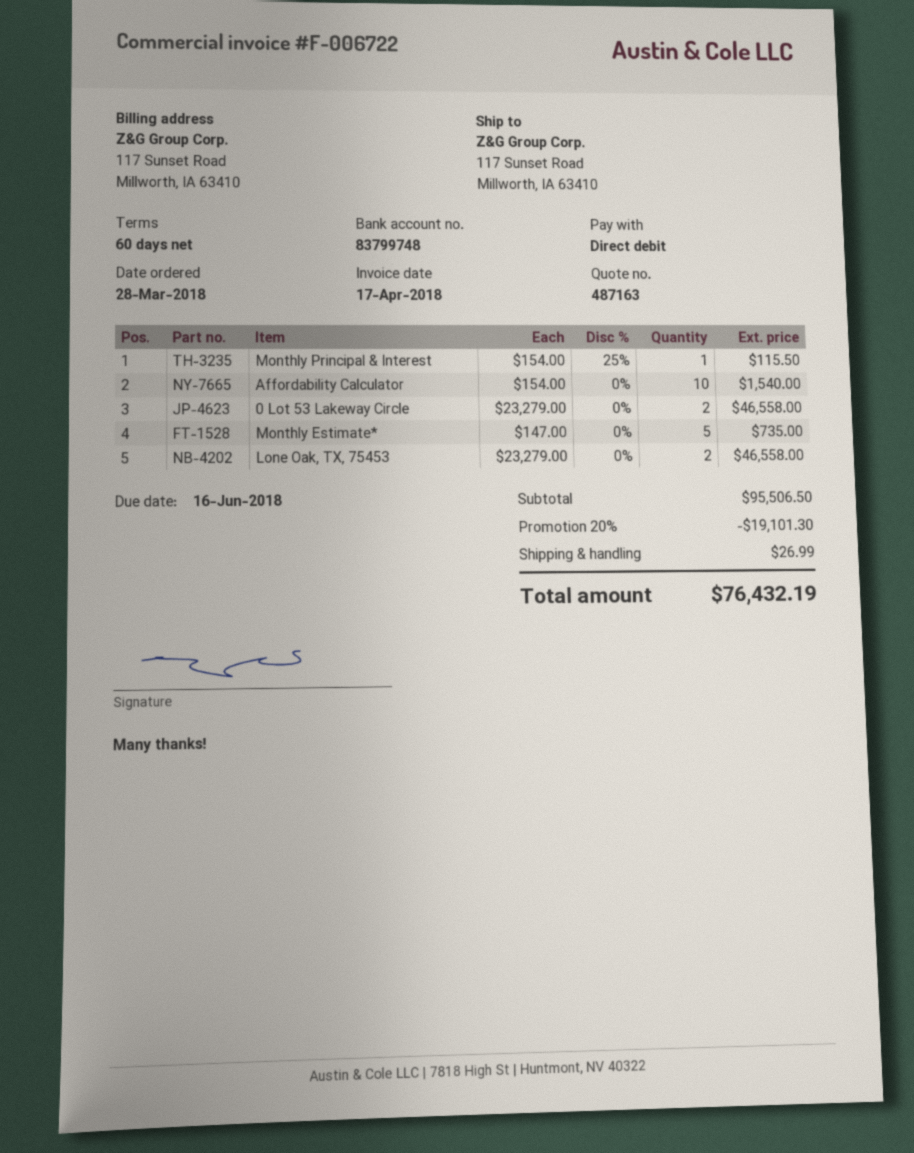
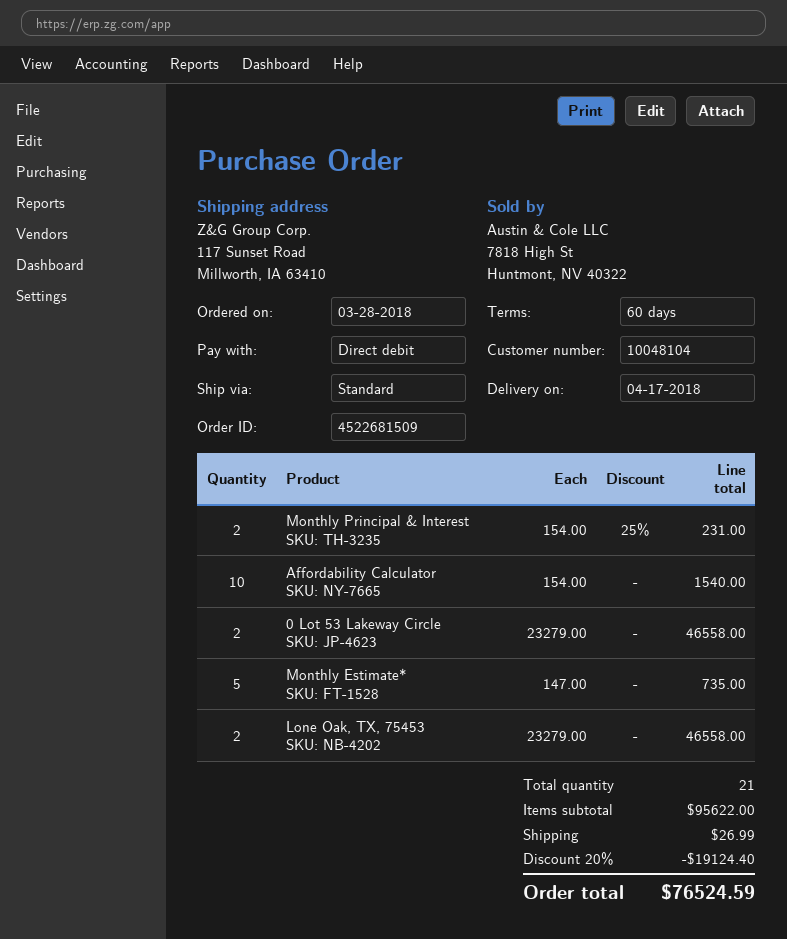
Monthly Principal & Interest: 1 x 154.00 - 25% = 115.50 -> 2 x 154.00 - 25% = 231.00
subtotal: 95506.50 -> 95622.00
discount: 20% = 19101.30 -> 20% = 19124.40
total: 76432.19 -> 76524.59

